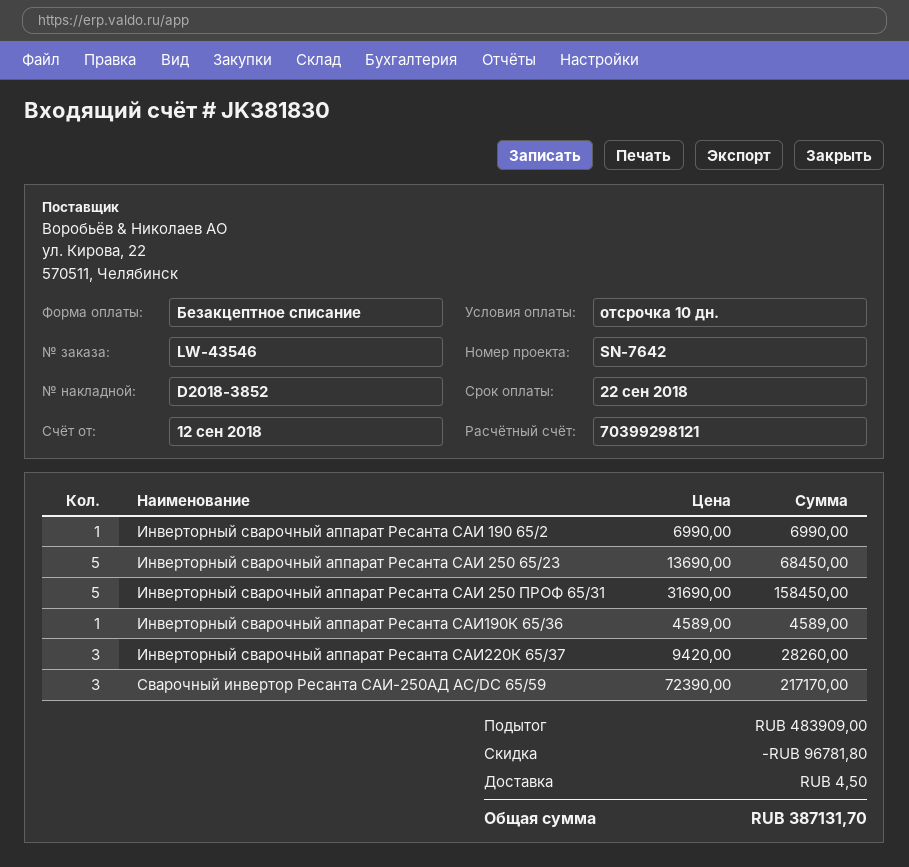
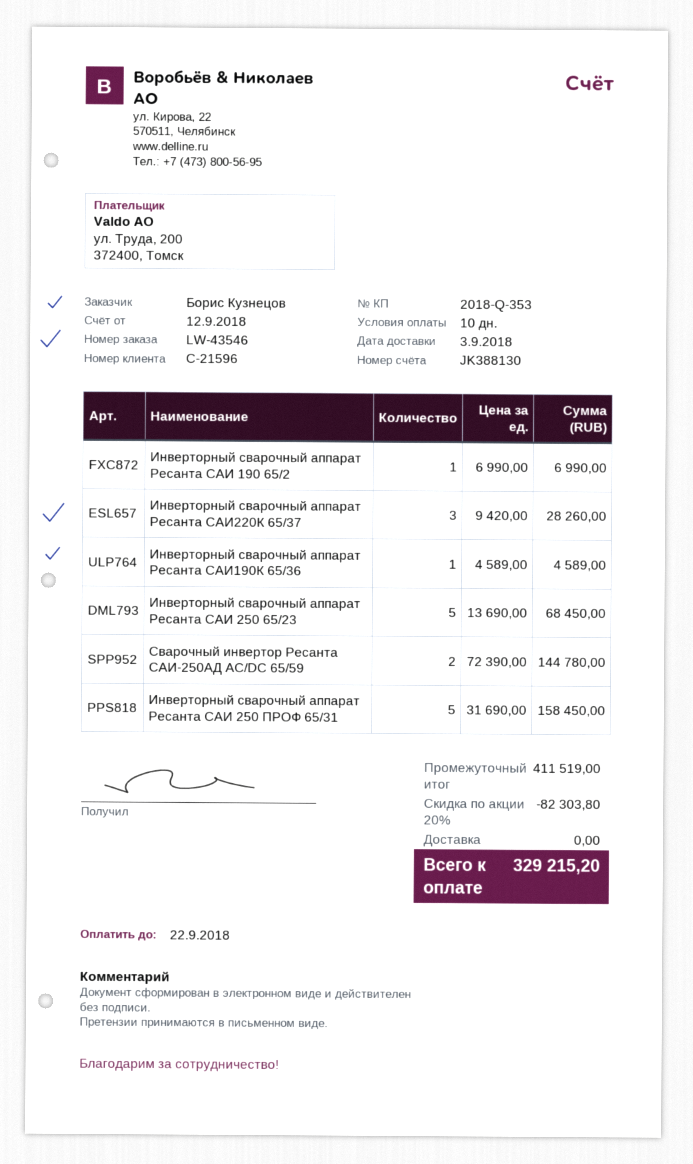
invoice number: JK381830 -> JK388130
Сварочный инвертор Ресанта САИ-250АД AC/DC 65/59: 3 x 72390.00 = 217170.00 -> 2 x 72390.00 = 144780.00
subtotal: 483909.00 -> 411519.00
discount: 96781.80 -> 82303.80
shipping: 4.50 -> 0.00
total: 387131.70 -> 329215.20

